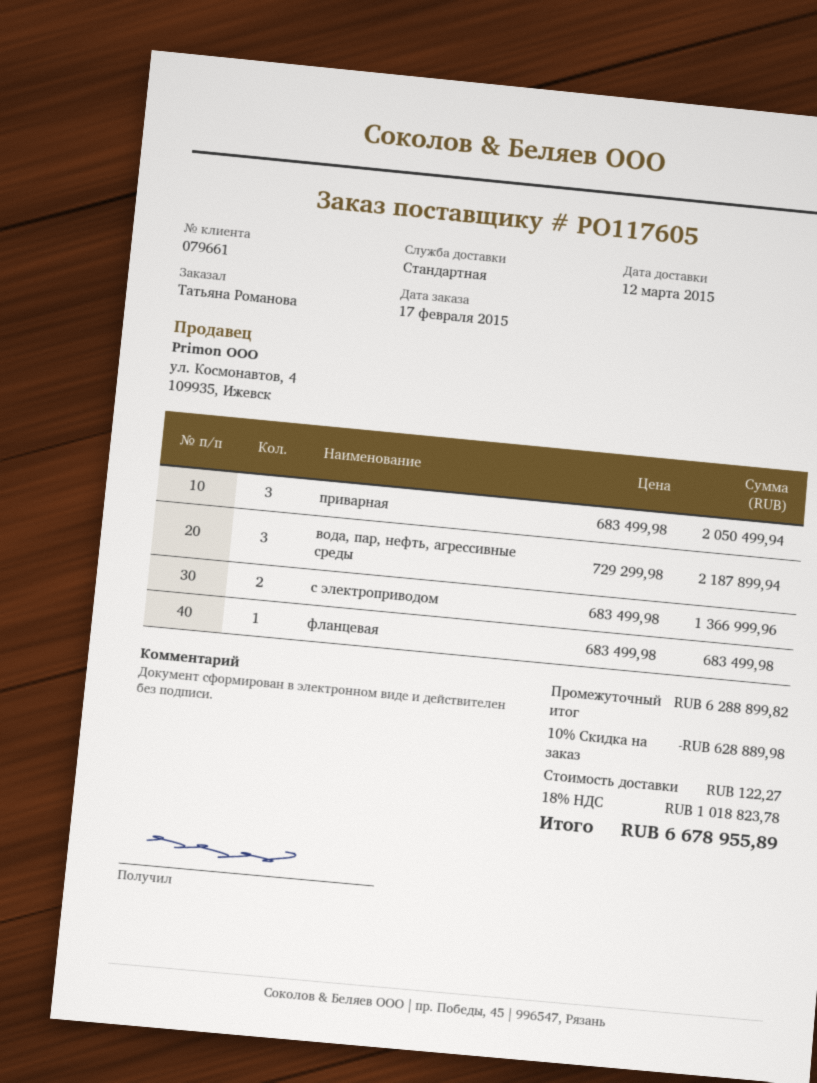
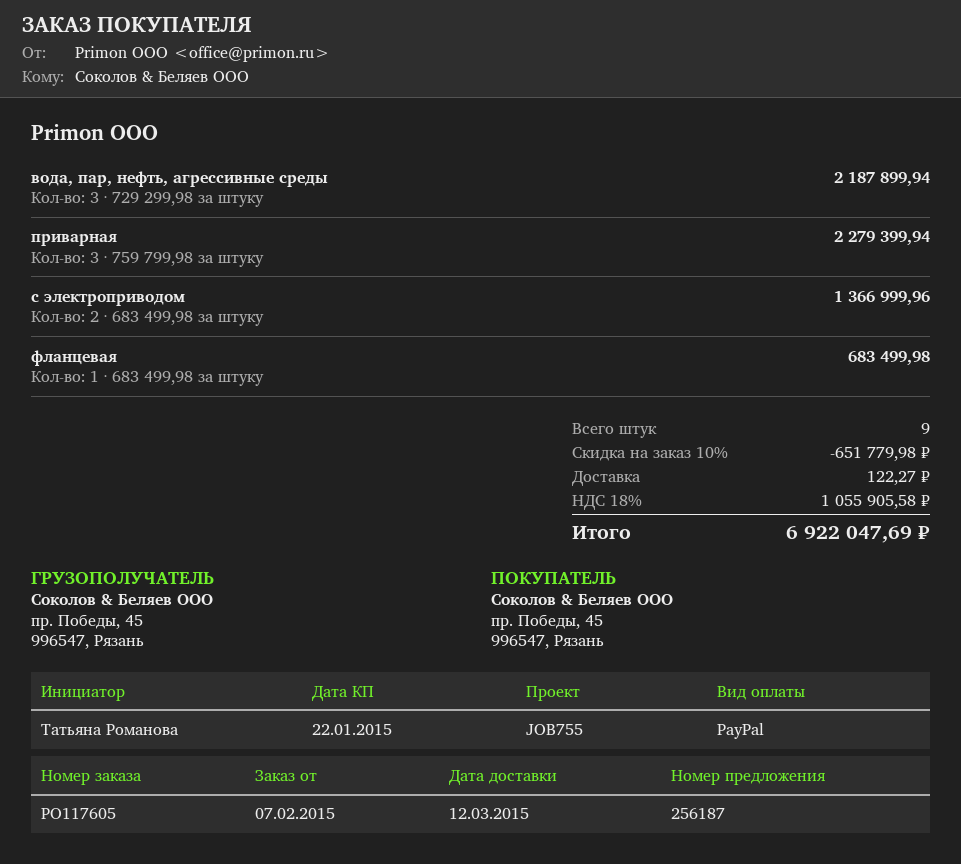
order date: 2015-02-17 -> 2015-02-07
приварная: 3 x 683499.98 = 2050499.94 -> 3 x 759799.98 = 2279399.94
discount: 10% = 628889.98 -> 10% = 651779.98
tax: 18% = 1018823.78 -> 18% = 1055905.58
total: 6678955.89 -> 6922047.69

